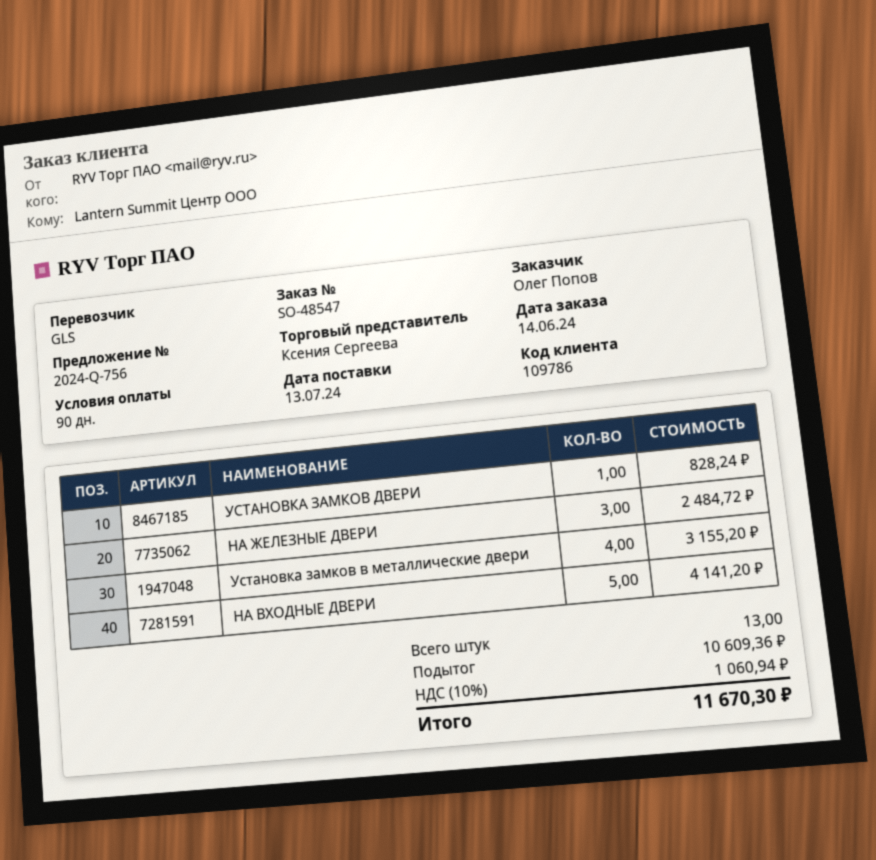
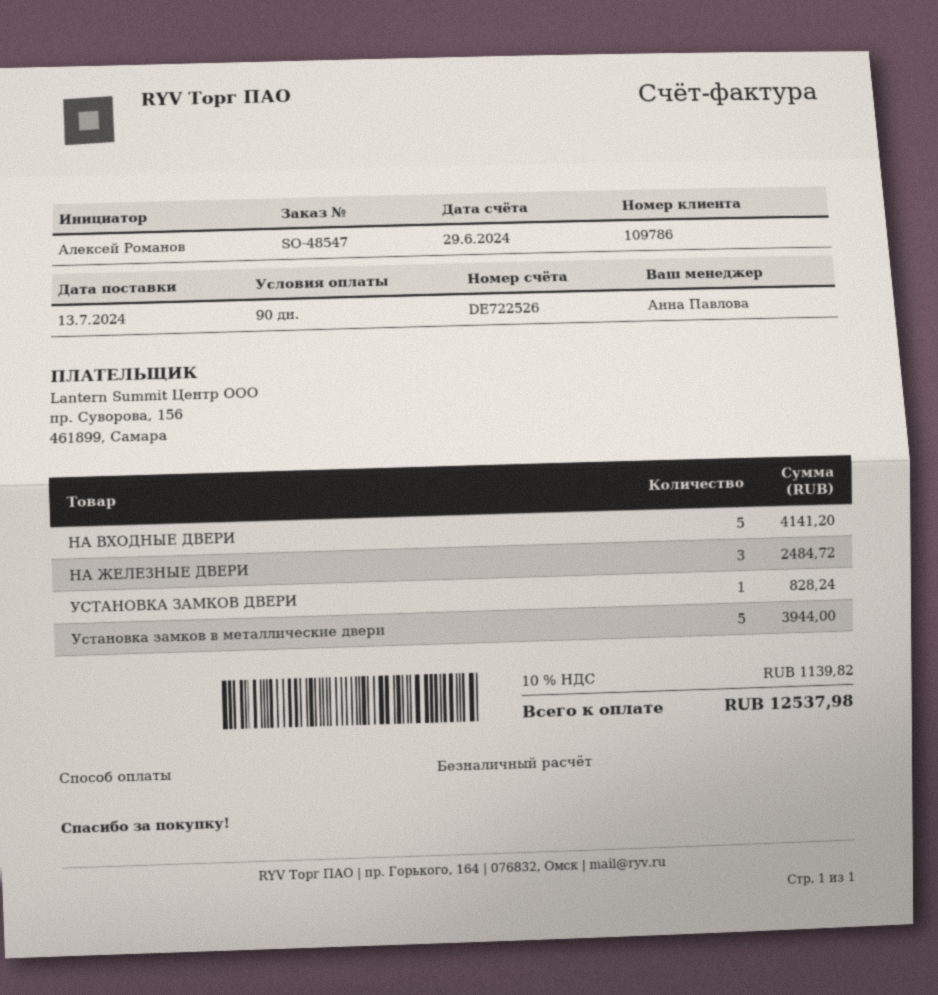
ordered by: Олег Попов -> Алексей Романов
sales rep: Ксения Сергеева -> Анна Павлова
Установка замков в металлические двери: 4 for 3155.20 -> 5 for 3944.00
tax: 10% = 1060.94 -> 10% = 1139.82
total: 11670.30 -> 12537.98

